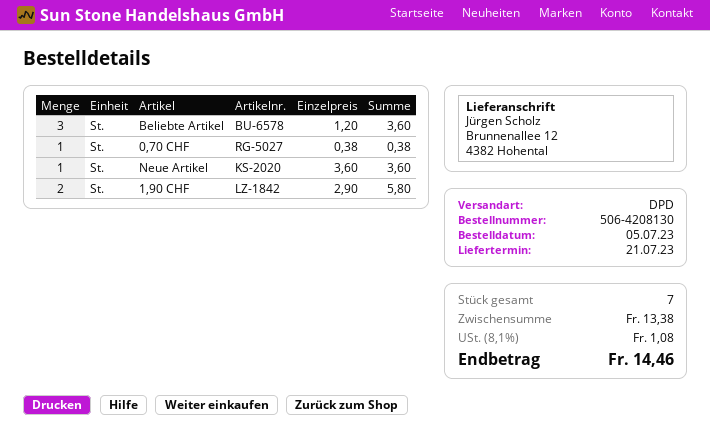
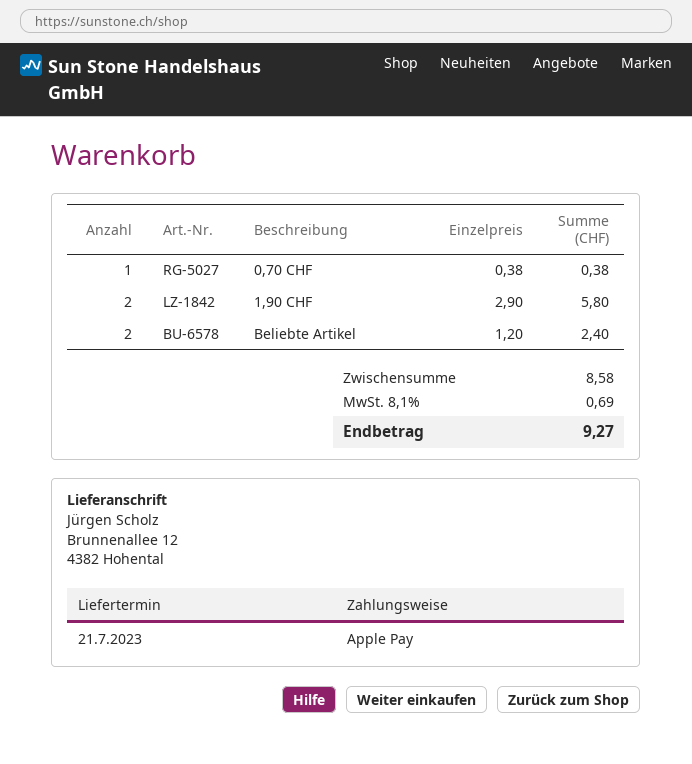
Beliebte Artikel: 3 x 1.20 = 3.60 -> 2 x 1.20 = 2.40
Neue Artikel: 1 x 3.60 = 3.60 -> none
subtotal: 13.38 -> 8.58
tax: 8.1% = 1.08 -> 8.1% = 0.69
total: 14.46 -> 9.27

